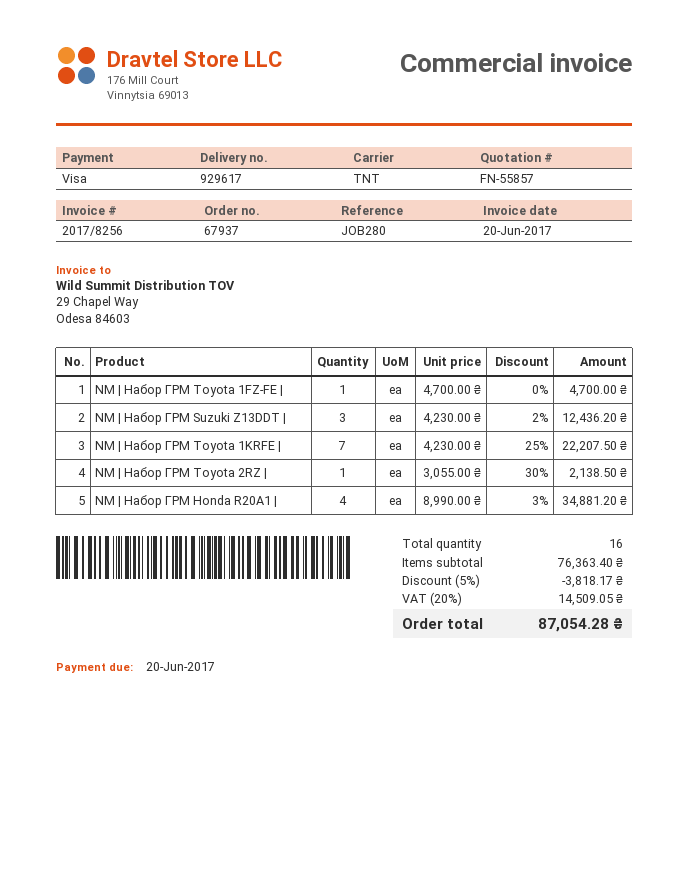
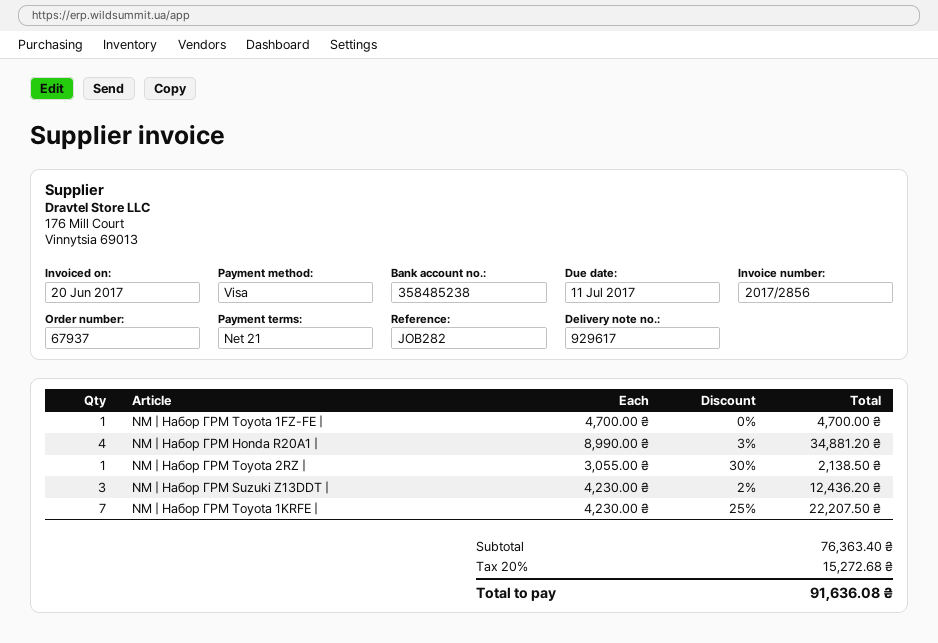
invoice number: 2017/8256 -> 2017/2856
due date: 2017-06-20 -> 2017-07-11
reference: JOB280 -> JOB282
discount: 5% = 3818.17 -> none
tax: 20% = 14509.05 -> 20% = 15272.68
total: 87054.28 -> 91636.08

